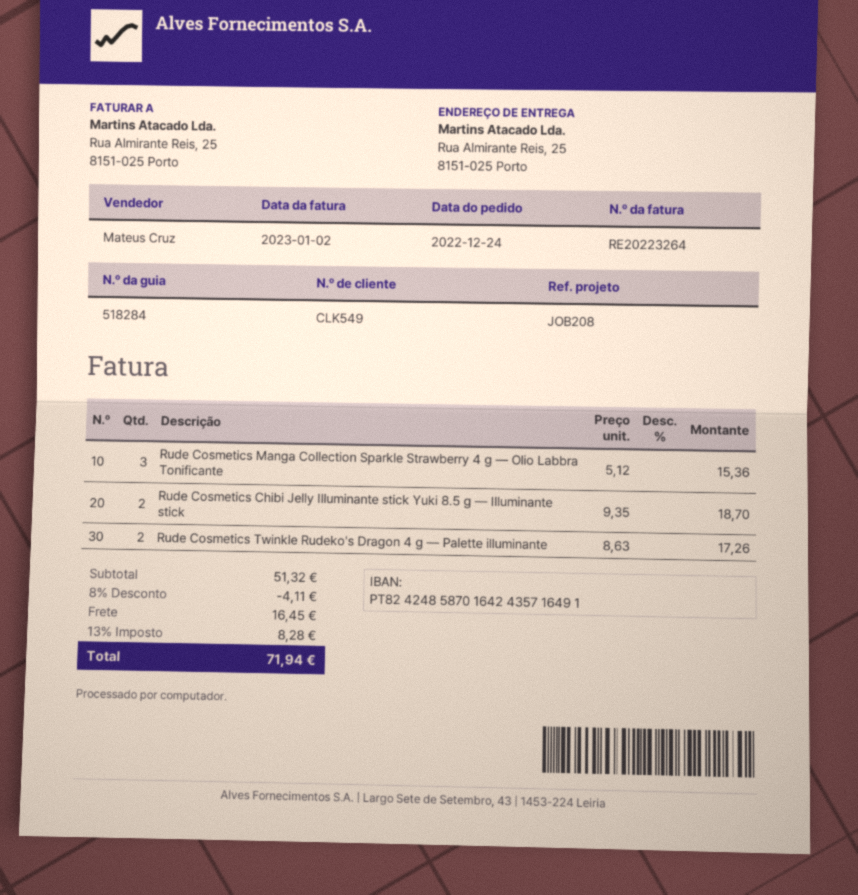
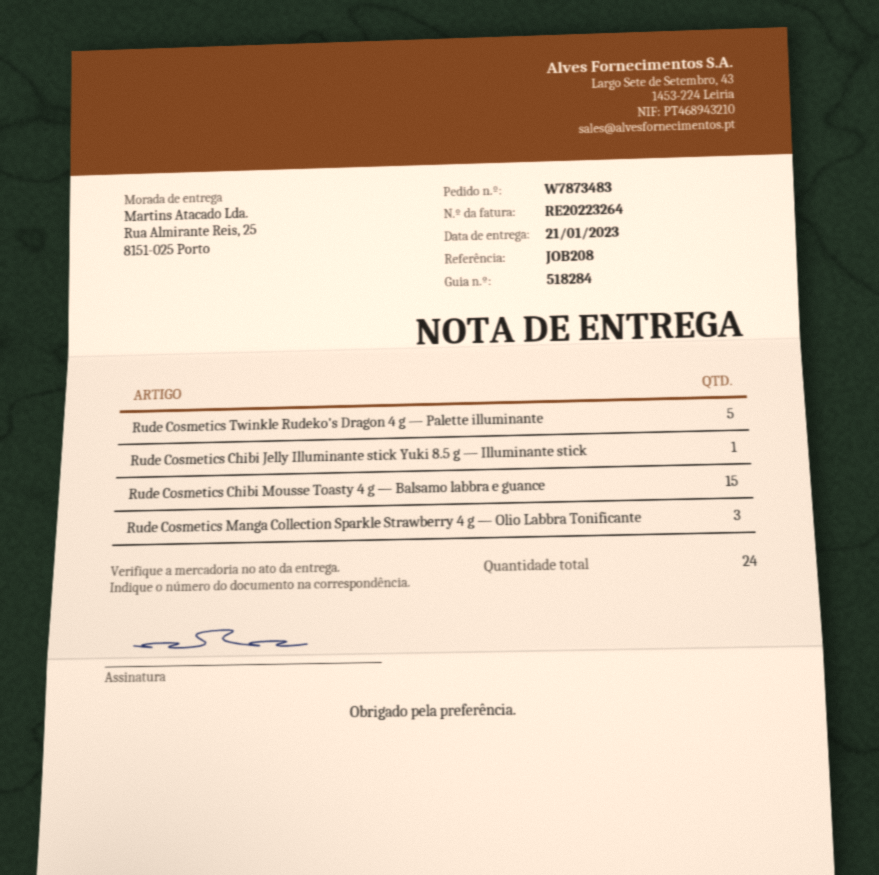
Rude Cosmetics Chibi Jelly Illuminante stick Yuki 8.5 g — Illuminante stick: 2 -> 1
Rude Cosmetics Twinkle Rudeko's Dragon 4 g — Palette illuminante: 2 -> 5
Rude Cosmetics Chibi Mousse Toasty 4 g — Balsamo labbra e guance: none -> 15

